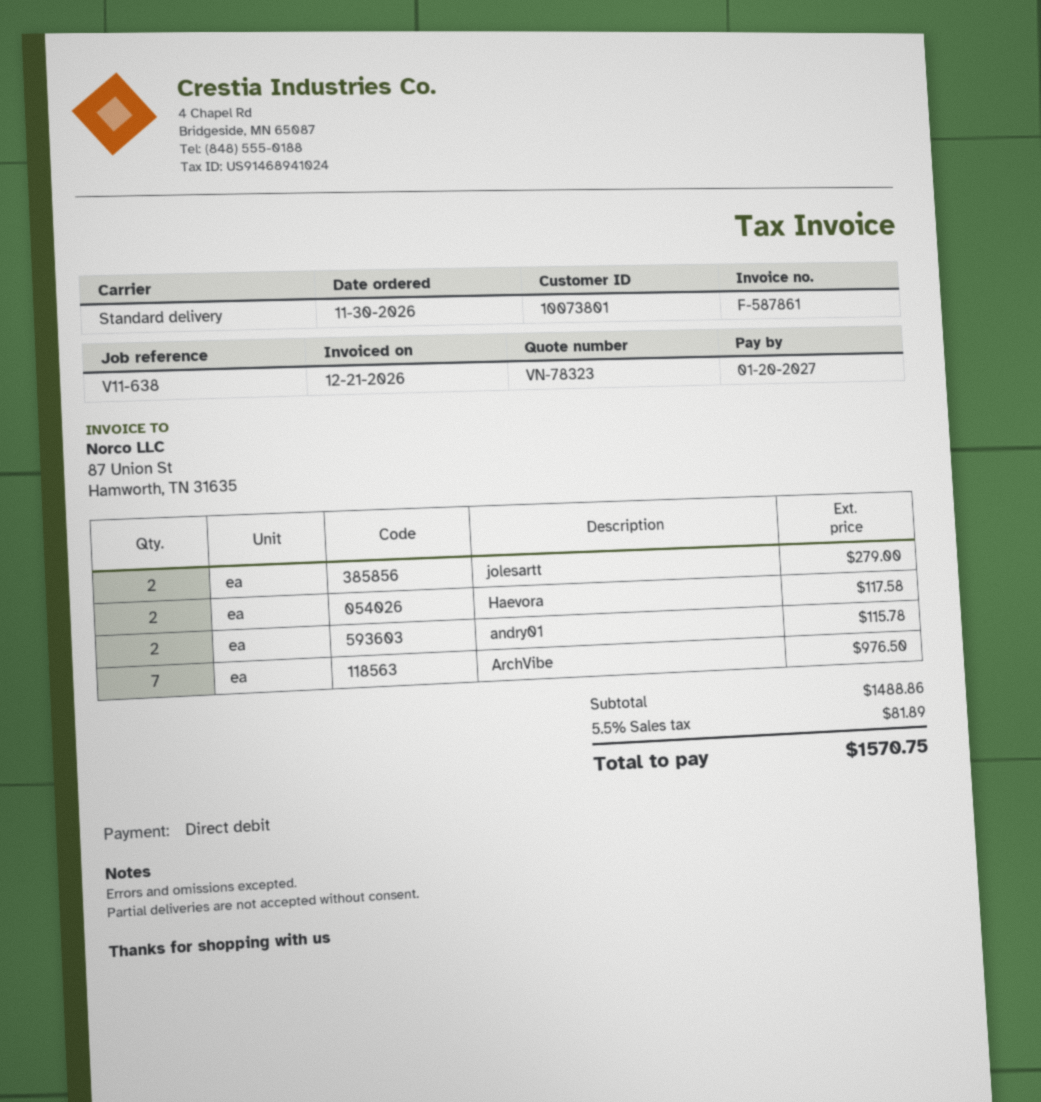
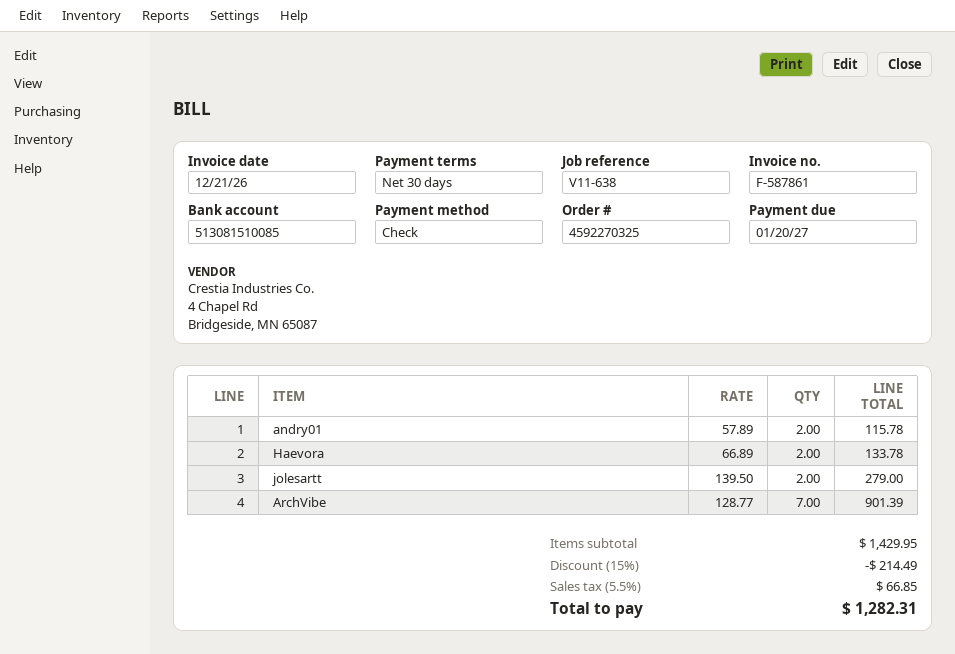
payment method: direct debit -> cheque
Haevora: 2 for 117.58 -> 2 for 133.78
ArchVibe: 7 for 976.50 -> 7 for 901.39
subtotal: 1488.86 -> 1429.95
discount: none -> 15% = 214.49
tax: 5.5% = 81.89 -> 5.5% = 66.85
total: 1570.75 -> 1282.31

